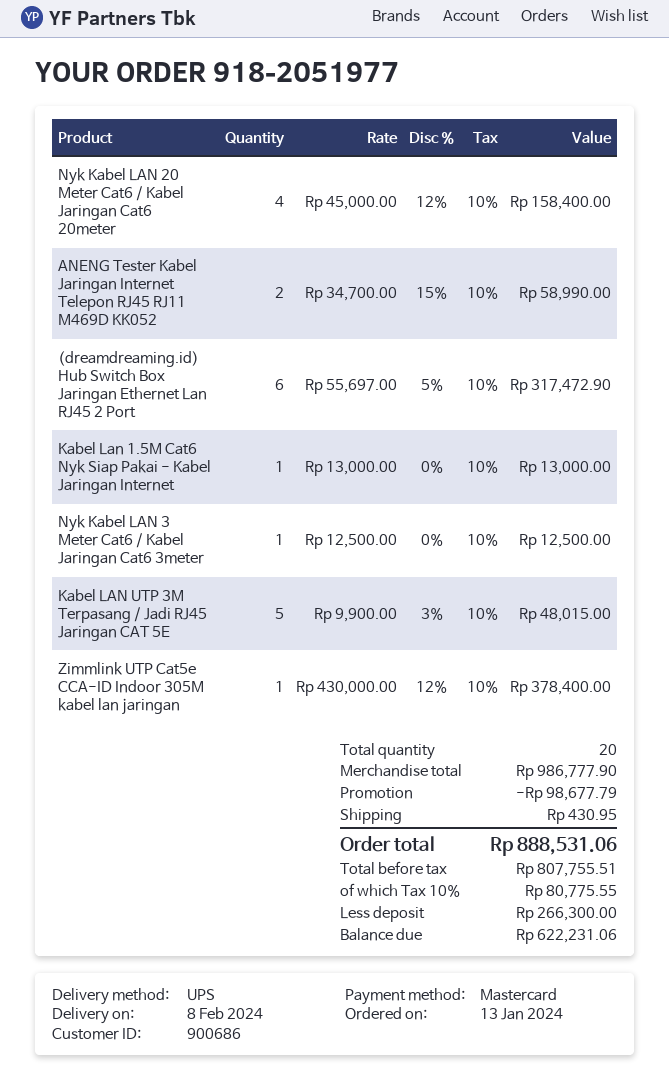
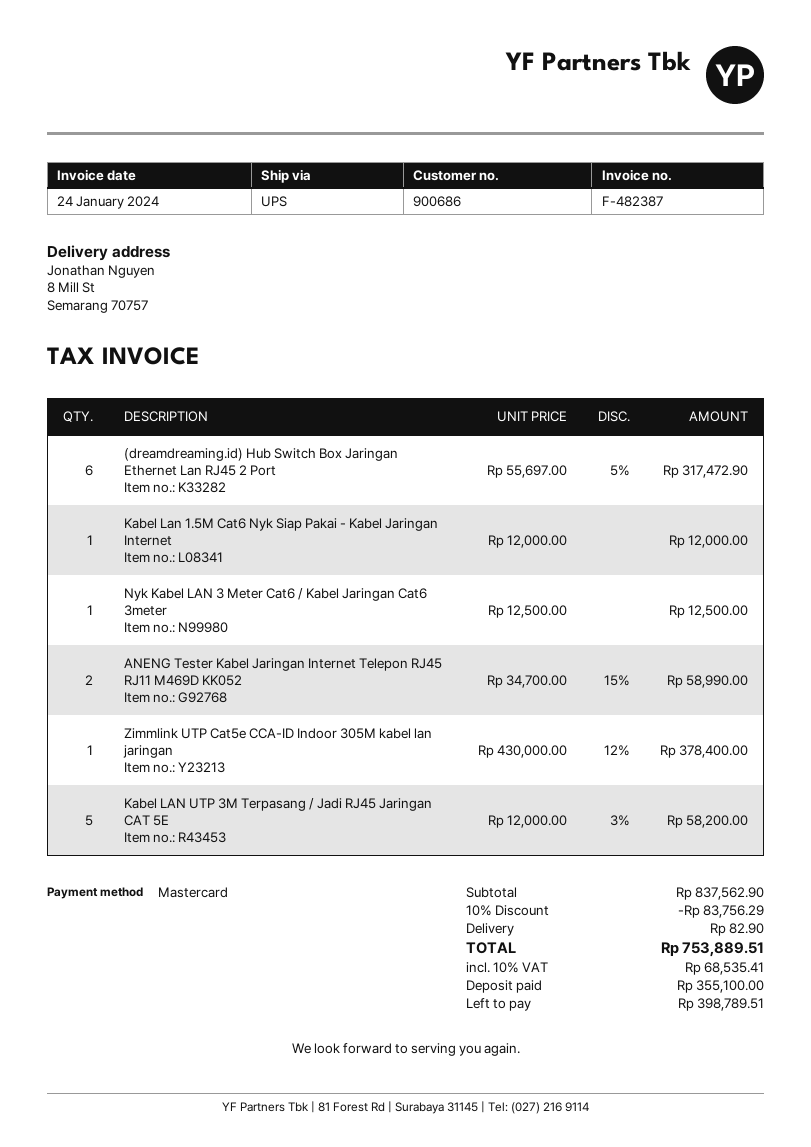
Nyk Kabel LAN 20 Meter Cat6 / Kabel Jaringan Cat6 20meter: 4 x 45000.00 - 12% = 158400.00 -> none
Kabel Lan 1.5M Cat6 Nyk Siap Pakai - Kabel Jaringan Internet: 1 x 13000.00 = 13000.00 -> 1 x 12000.00 = 12000.00
Kabel LAN UTP 3M Terpasang / Jadi RJ45 Jaringan CAT 5E: 5 x 9900.00 - 3% = 48015.00 -> 5 x 12000.00 - 3% = 58200.00
subtotal: 986777.90 -> 837562.90
discount: 98677.79 -> 83756.29
shipping: 430.95 -> 82.90
tax: 10% = 80775.55 -> 10% = 68535.41
total: 888531.06 -> 753889.51
deposit: 266300.00 -> 355100.00
balance: 622231.06 -> 398789.51

